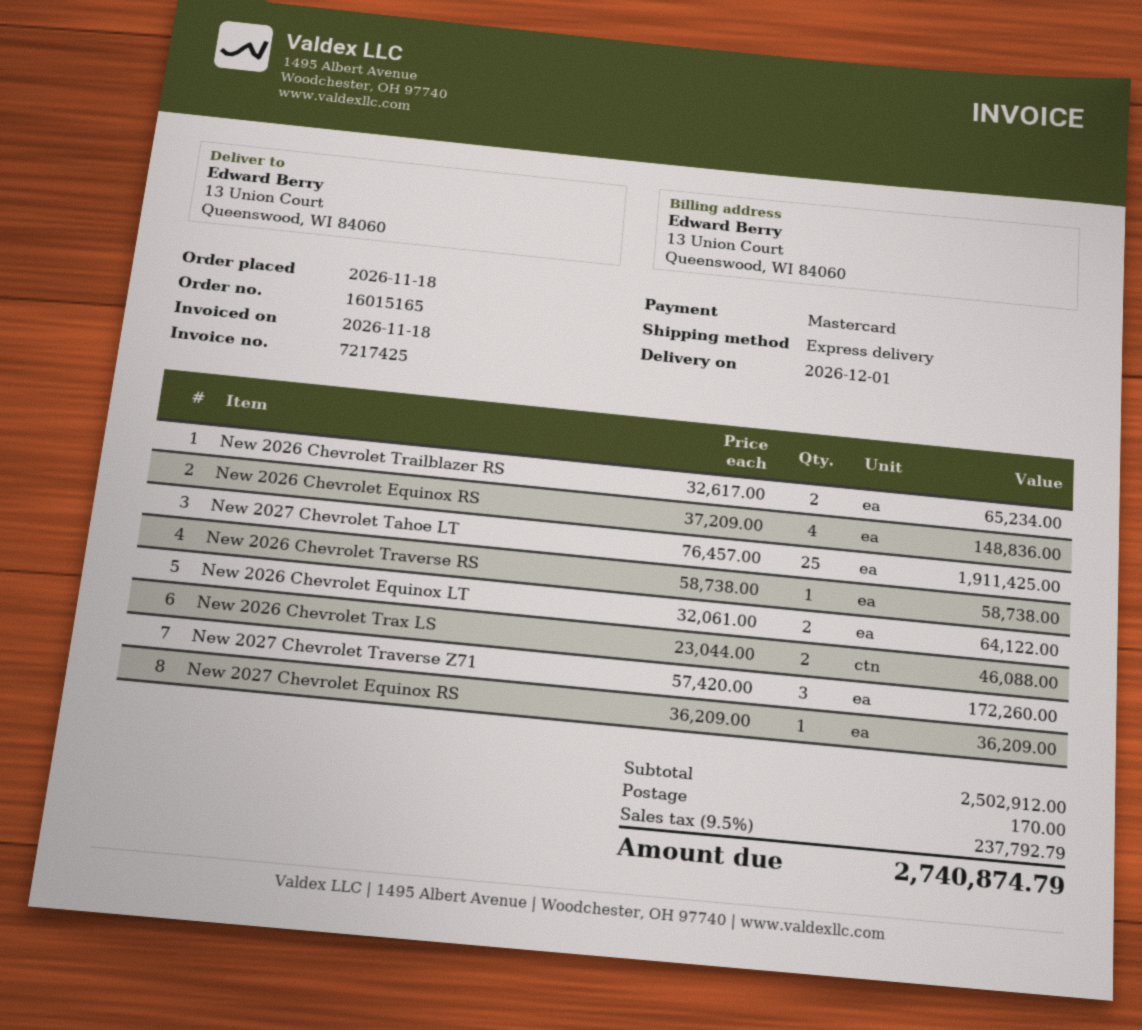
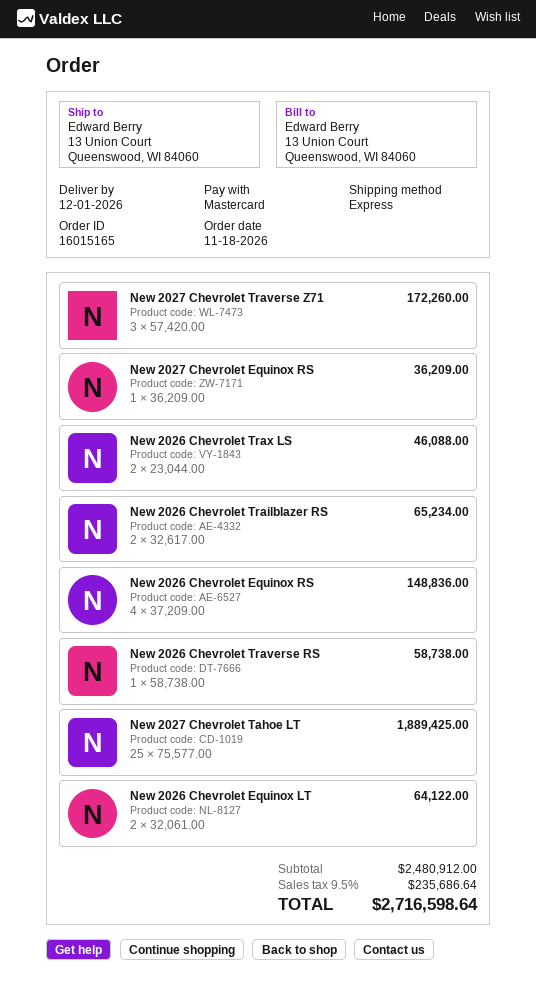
New 2027 Chevrolet Tahoe LT: 25 x 76457.00 = 1911425.00 -> 25 x 75577.00 = 1889425.00
subtotal: 2502912.00 -> 2480912.00
shipping: 170.00 -> none
tax: 9.5% = 237792.79 -> 9.5% = 235686.64
total: 2740874.79 -> 2716598.64

